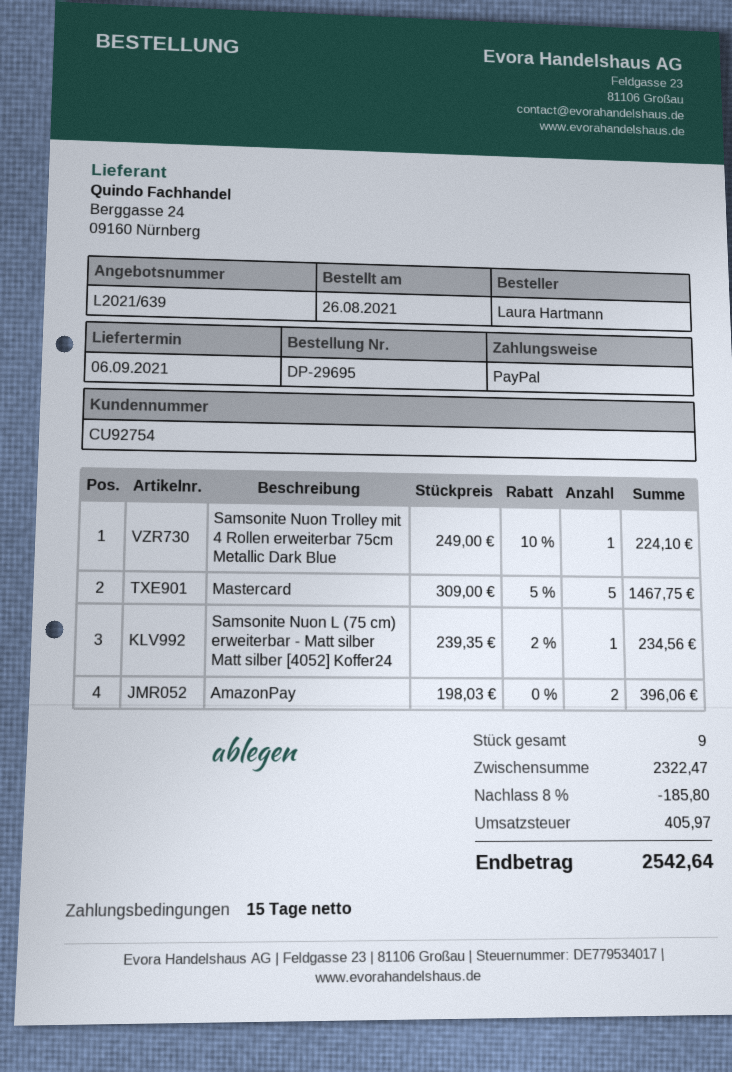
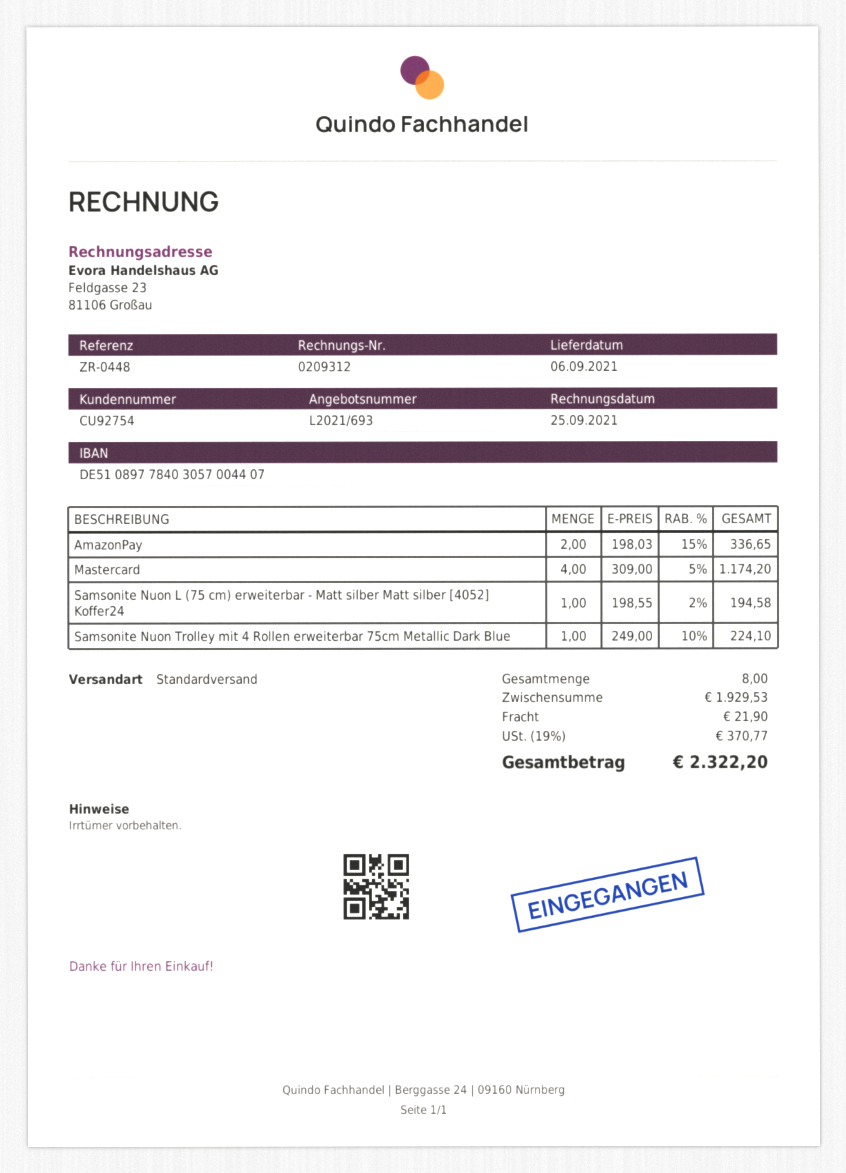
quote number: L2021/639 -> L2021/693
Mastercard: 5 x 309.00 - 5% = 1467.75 -> 4 x 309.00 - 5% = 1174.20
Samsonite Nuon L (75 cm) erweiterbar - Matt silber Matt silber [4052] Koffer24: 1 x 239.35 - 2% = 234.56 -> 1 x 198.55 - 2% = 194.58
AmazonPay: 2 x 198.03 = 396.06 -> 2 x 198.03 - 15% = 336.65
total quantity: 9 -> 8
subtotal: 2322.47 -> 1929.53
discount: 8% = 185.80 -> none
shipping: none -> 21.90
tax: 405.97 -> 370.77
total: 2542.64 -> 2322.20

